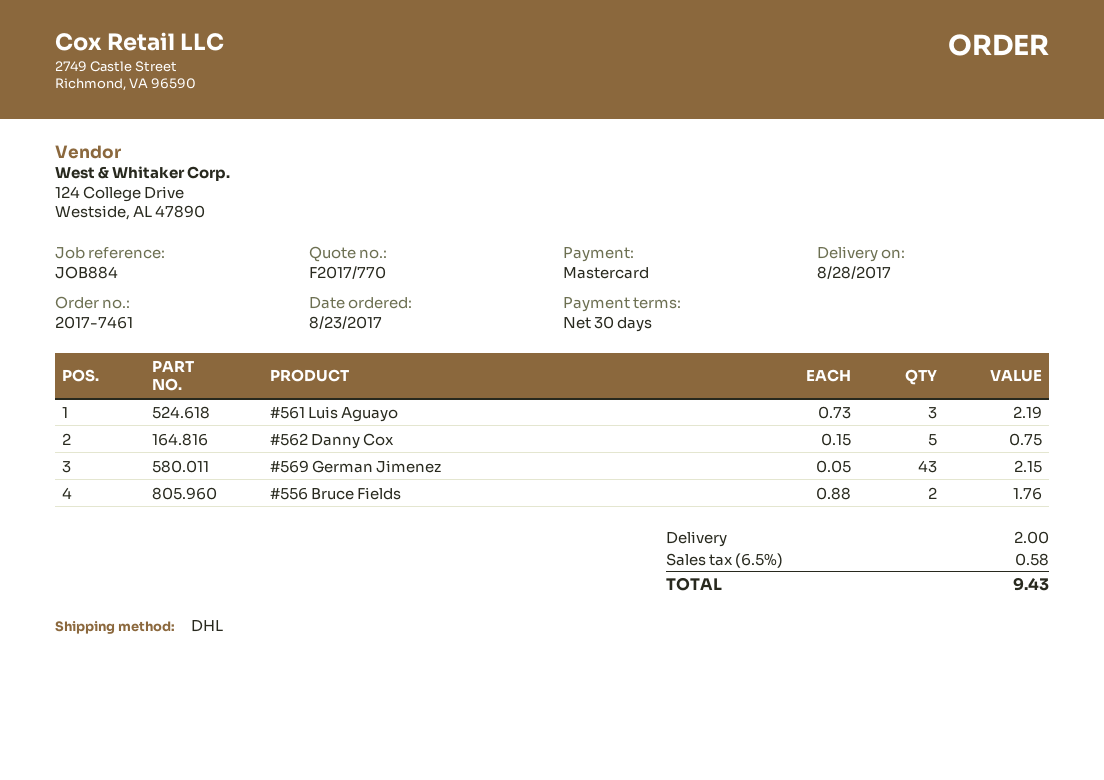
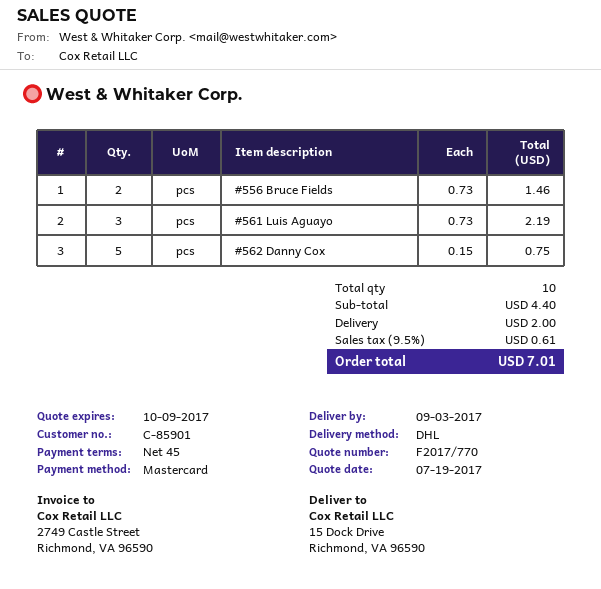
delivery date: 2017-08-28 -> 2017-09-03
payment terms: 30 days -> 45 days
#569 German Jimenez: 43 x 0.05 = 2.15 -> none
#556 Bruce Fields: 2 x 0.88 = 1.76 -> 2 x 0.73 = 1.46
tax: 6.5% = 0.58 -> 9.5% = 0.61
total: 9.43 -> 7.01

